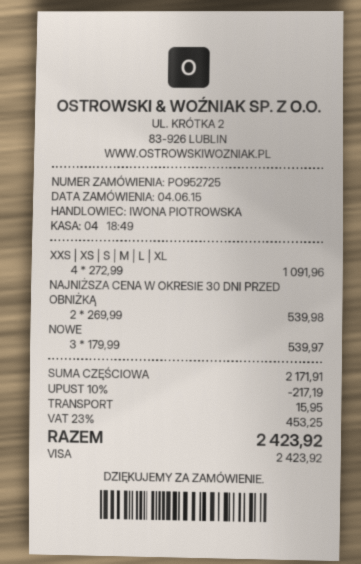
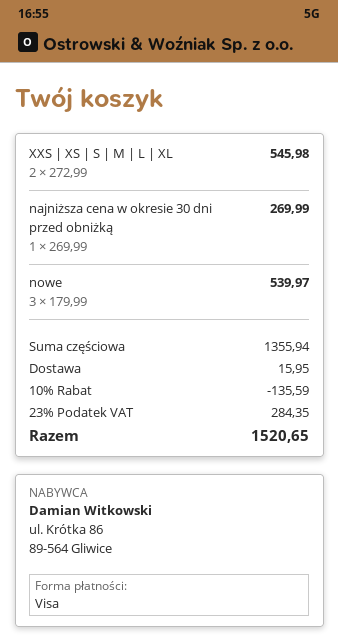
XXS | XS | S | M | L | XL: 4 x 272.99 = 1091.96 -> 2 x 272.99 = 545.98
NAJNIŻSZA CENA W OKRESIE 30 DNI PRZED OBNIŻKĄ: 2 x 269.99 = 539.98 -> 1 x 269.99 = 269.99
subtotal: 2171.91 -> 1355.94
discount: 10% = 217.19 -> 10% = 135.59
tax: 23% = 453.25 -> 23% = 284.35
total: 2423.92 -> 1520.65

